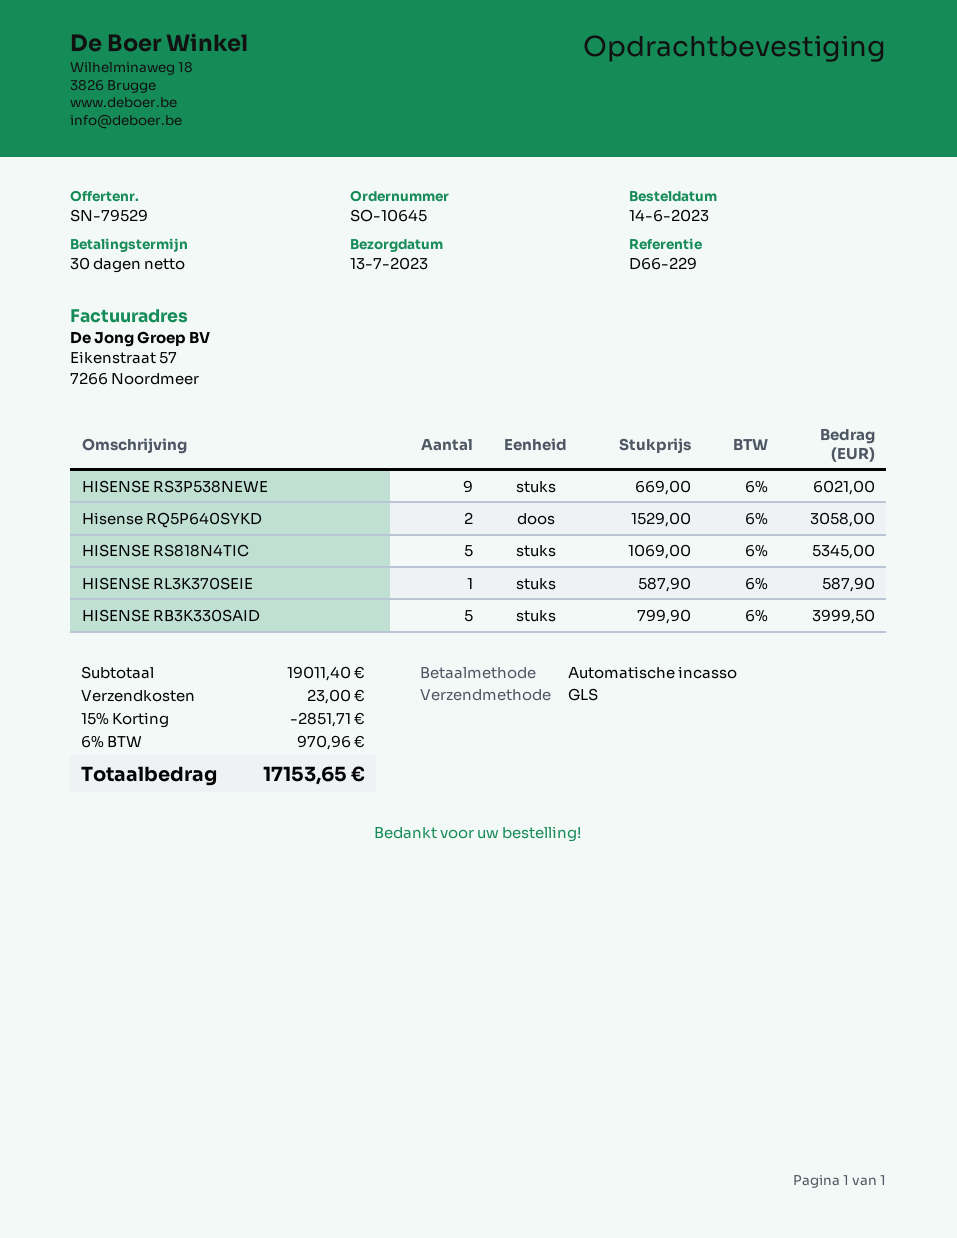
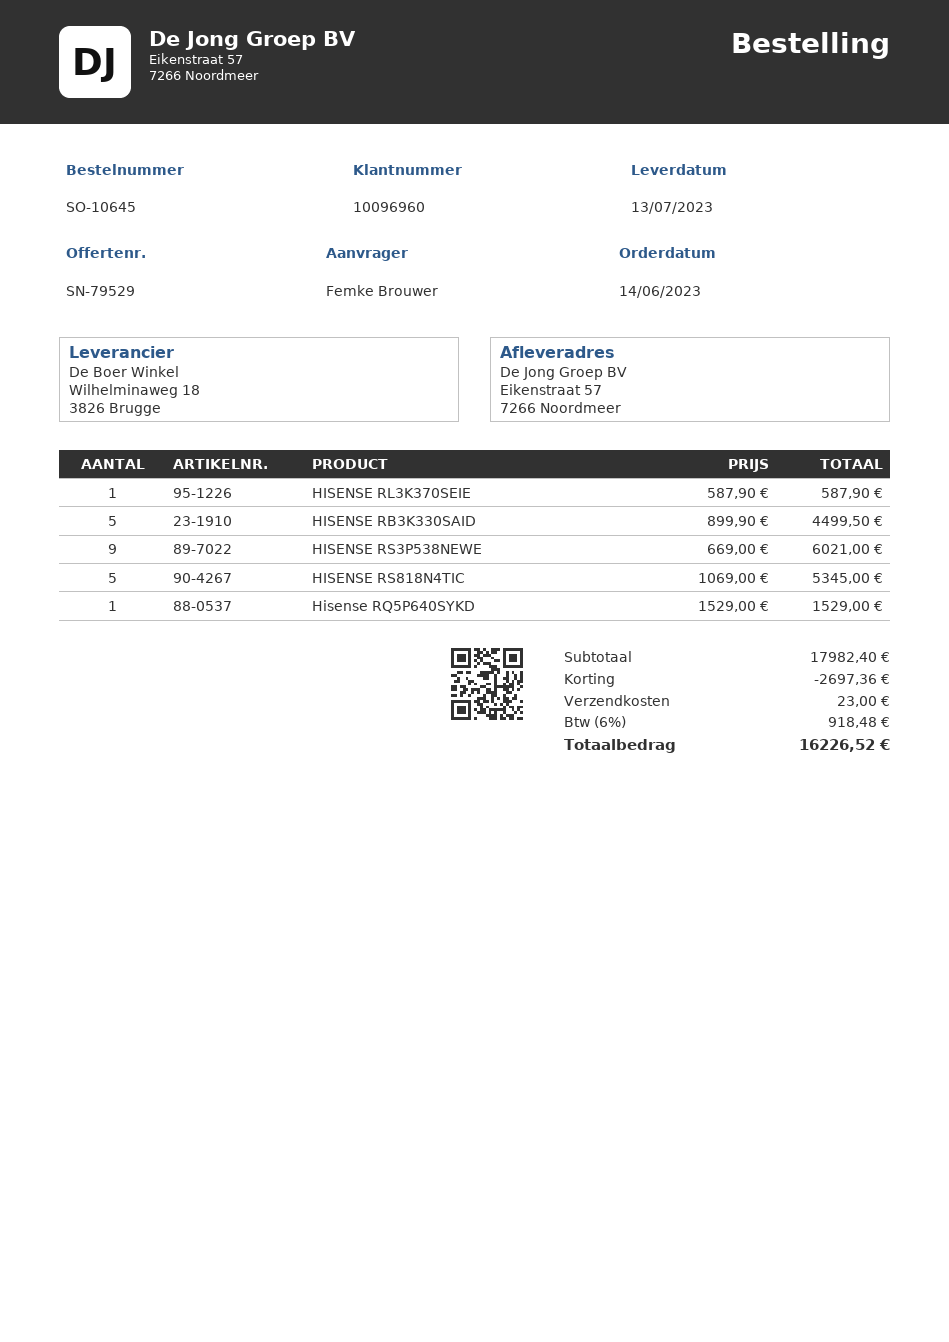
Hisense RQ5P640SYKD: 2 x 1529.00 = 3058.00 -> 1 x 1529.00 = 1529.00
HISENSE RB3K330SAID: 5 x 799.90 = 3999.50 -> 5 x 899.90 = 4499.50
subtotal: 19011.40 -> 17982.40
discount: 2851.71 -> 2697.36
tax: 6% = 970.96 -> 6% = 918.48
total: 17153.65 -> 16226.52

